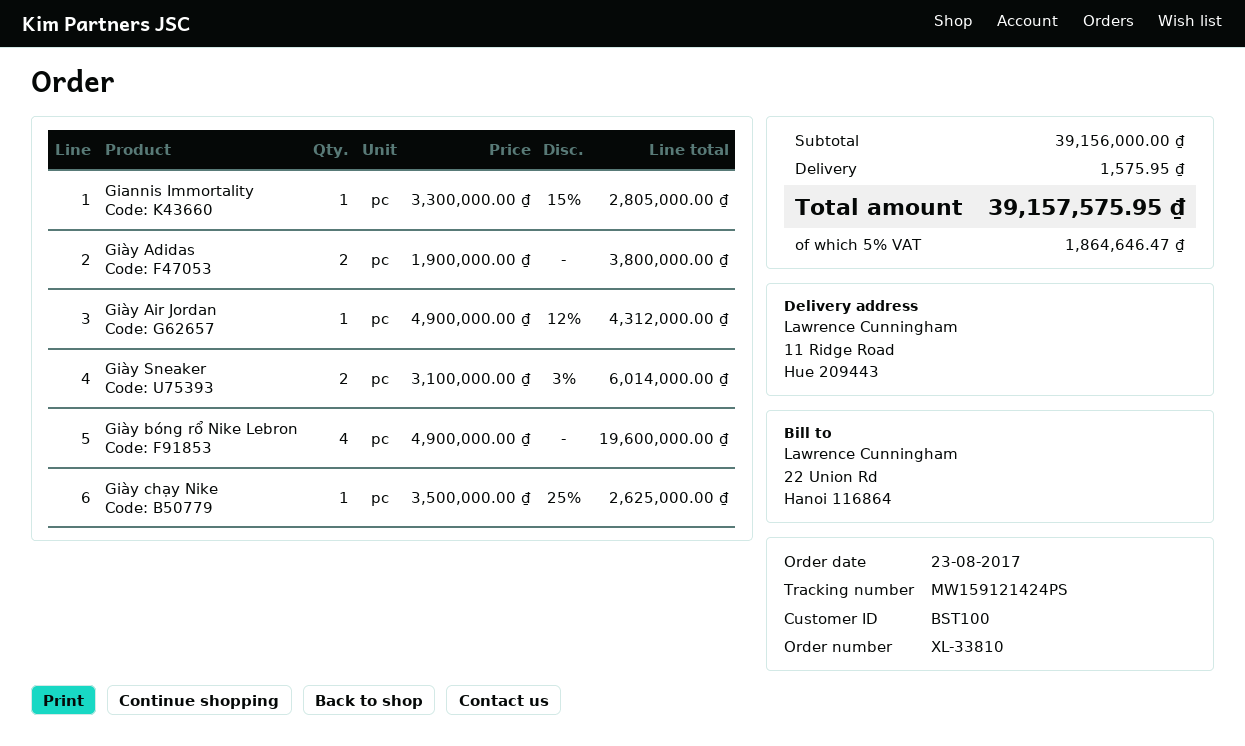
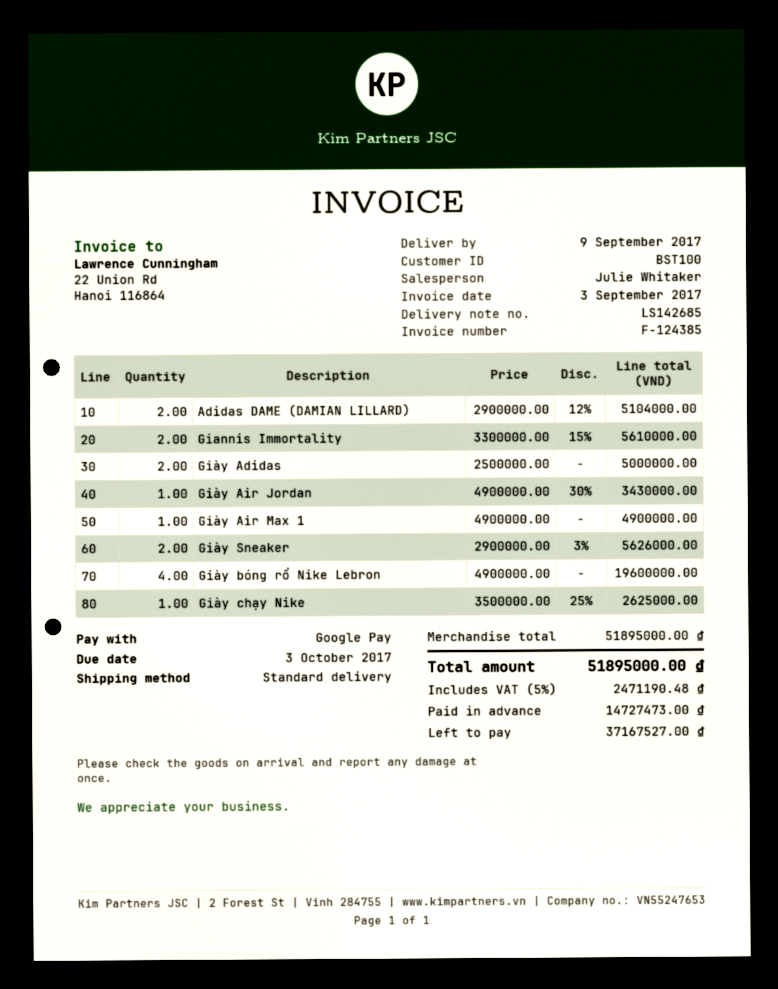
Giannis Immortality: 1 x 3300000.00 - 15% = 2805000.00 -> 2 x 3300000.00 - 15% = 5610000.00
Giày Adidas: 2 x 1900000.00 = 3800000.00 -> 2 x 2500000.00 = 5000000.00
Giày Air Jordan: 1 x 4900000.00 - 12% = 4312000.00 -> 1 x 4900000.00 - 30% = 3430000.00
Giày Sneaker: 2 x 3100000.00 - 3% = 6014000.00 -> 2 x 2900000.00 - 3% = 5626000.00
Adidas DAME (DAMIAN LILLARD): none -> 2 x 2900000.00 - 12% = 5104000.00
Giày Air Max 1: none -> 1 x 4900000.00 = 4900000.00
subtotal: 39156000.00 -> 51895000.00
shipping: 1575.95 -> none
tax: 5% = 1864646.47 -> 5% = 2471190.48
total: 39157575.95 -> 51895000.00

